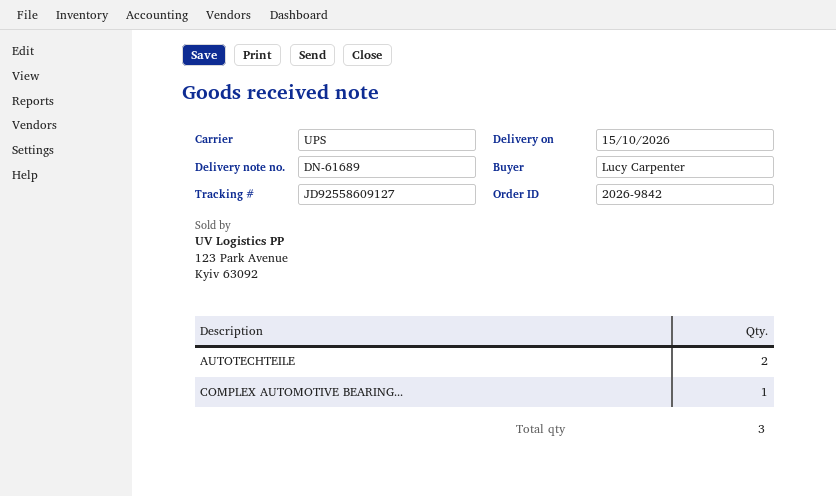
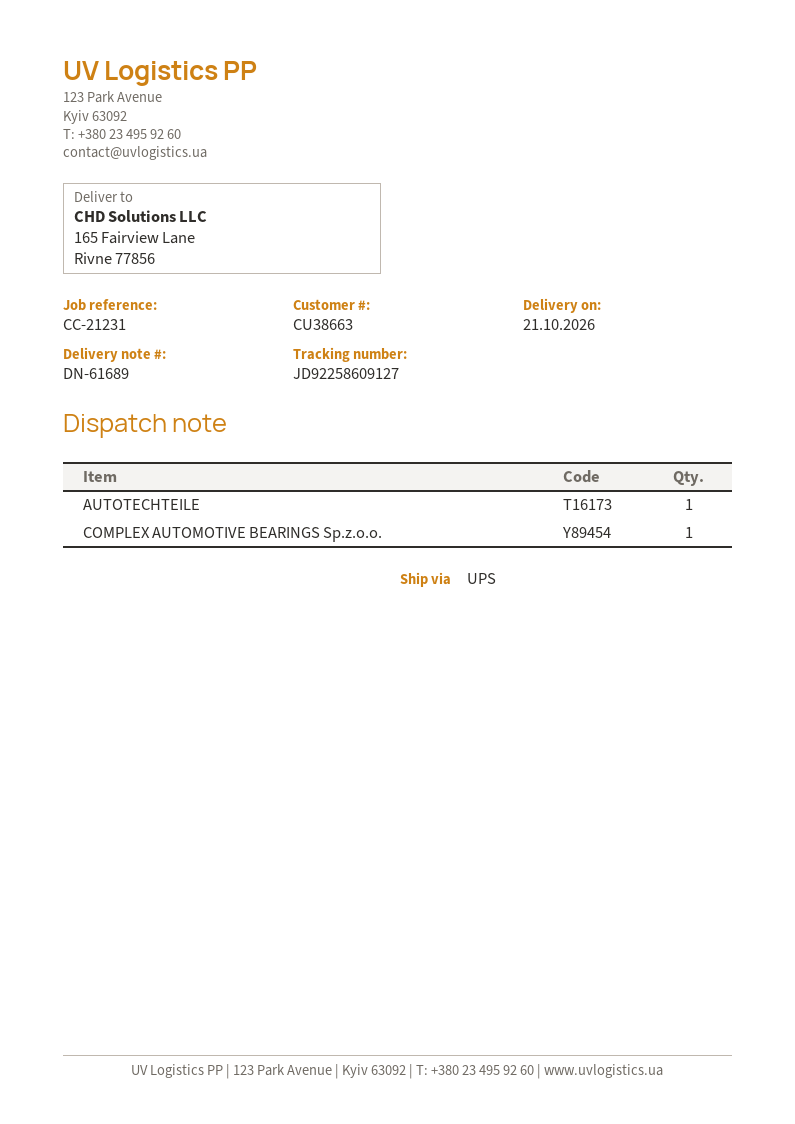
delivery date: 2026-10-15 -> 2026-10-21
tracking number: JD92558609127 -> JD92258609127
AUTOTECHTEILE: 2 -> 1

